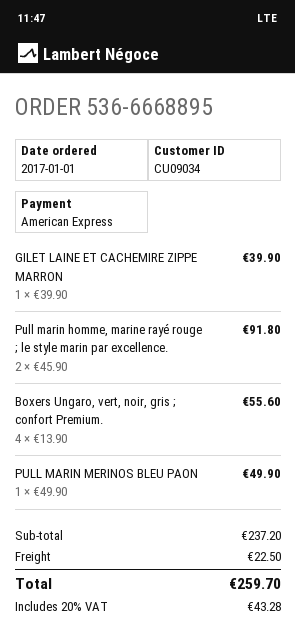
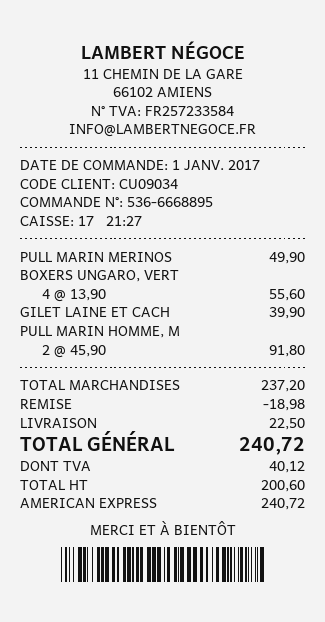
discount: none -> 18.98
tax: 43.28 -> 40.12
total: 259.70 -> 240.72

